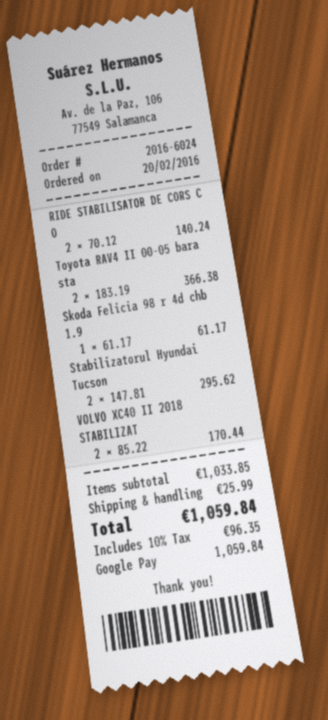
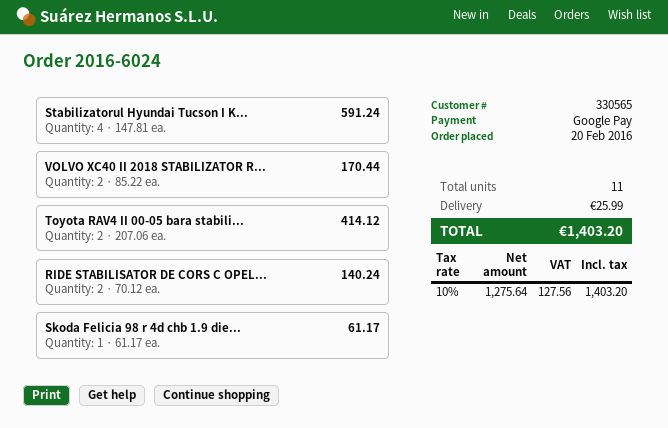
Toyota RAV4 II 00-05 bara sta: 2 x 183.19 = 366.38 -> 2 x 207.06 = 414.12
Stabilizatorul Hyundai Tucson: 2 x 147.81 = 295.62 -> 4 x 147.81 = 591.24
tax: 10% = 96.35 -> 10% = 127.56
total: 1059.84 -> 1403.20

